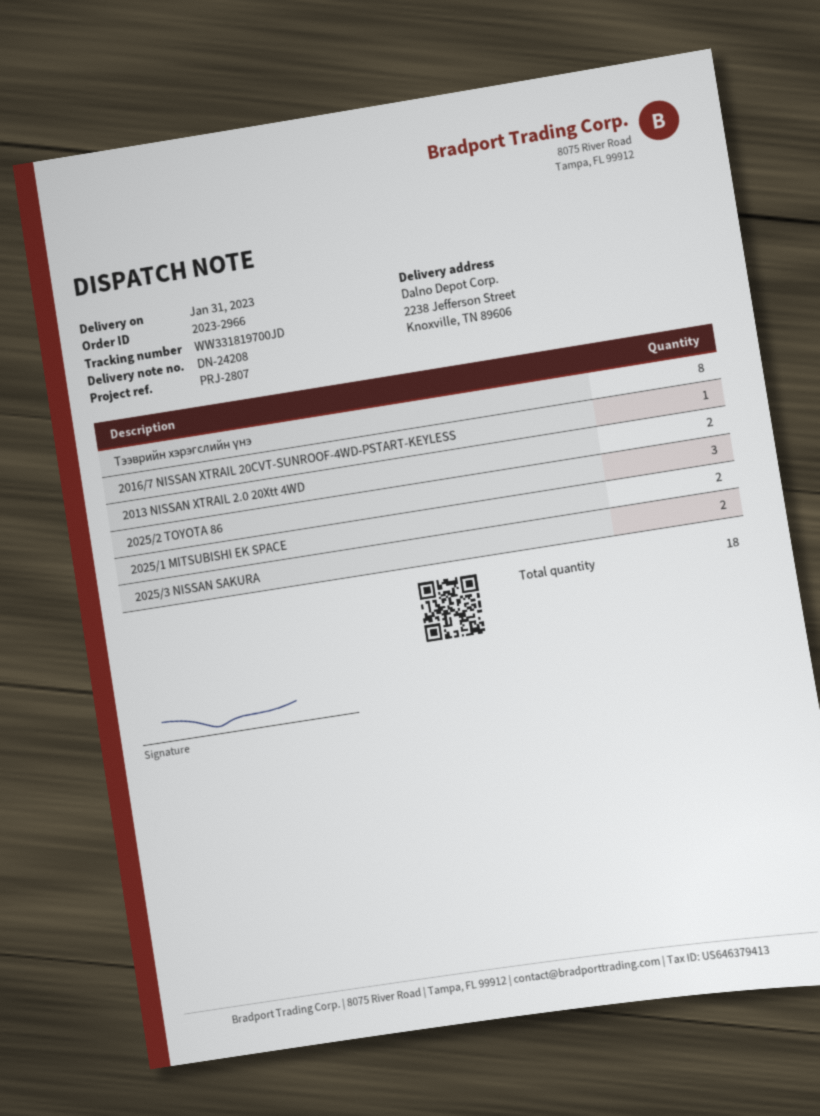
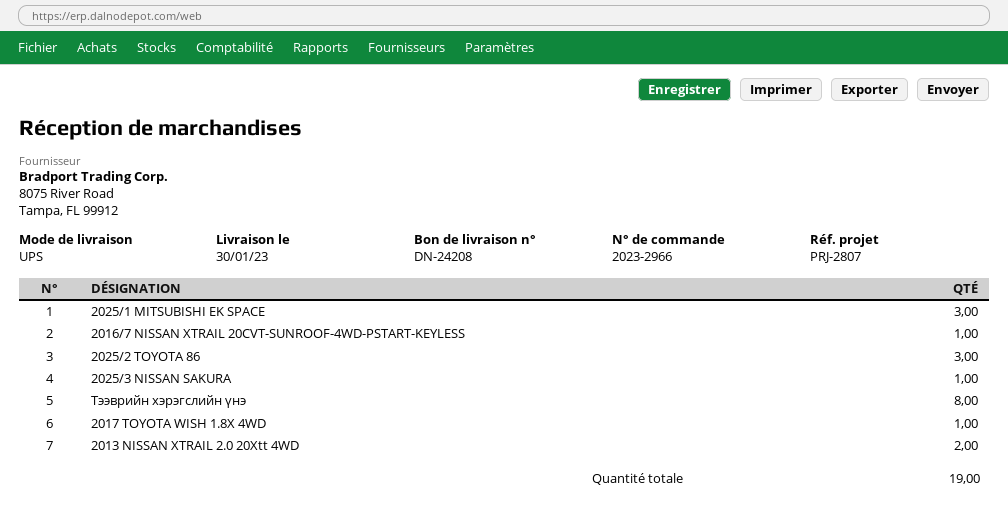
delivery date: 2023-01-31 -> 2023-01-30
2025/1 MITSUBISHI EK SPACE: 2 -> 3
2025/3 NISSAN SAKURA: 2 -> 1
2017 TOYOTA WISH 1.8X 4WD: none -> 1
total quantity: 18 -> 19

